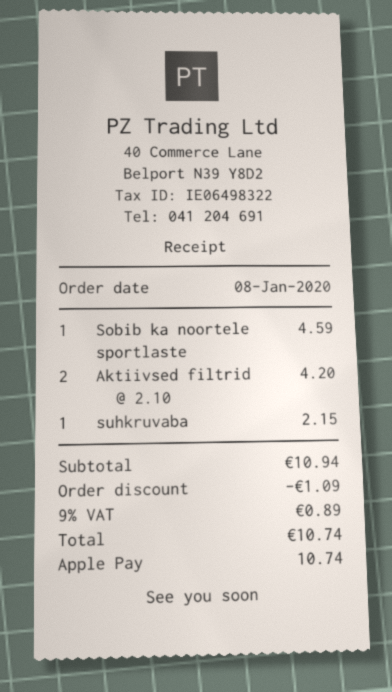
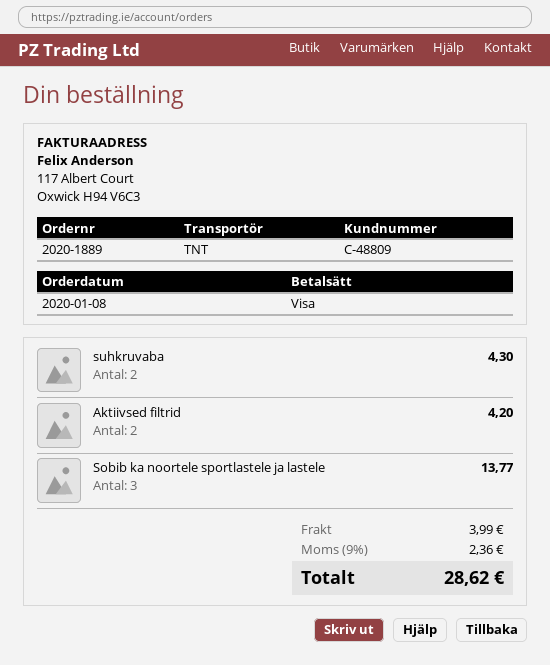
payment method: Apple Pay -> Visa
Sobib ka noortele sportlaste: 1 for 4.59 -> 3 for 13.77
suhkruvaba: 1 for 2.15 -> 2 for 4.30
discount: 1.09 -> none
shipping: none -> 3.99
tax: 9% = 0.89 -> 9% = 2.36
total: 10.74 -> 28.62

